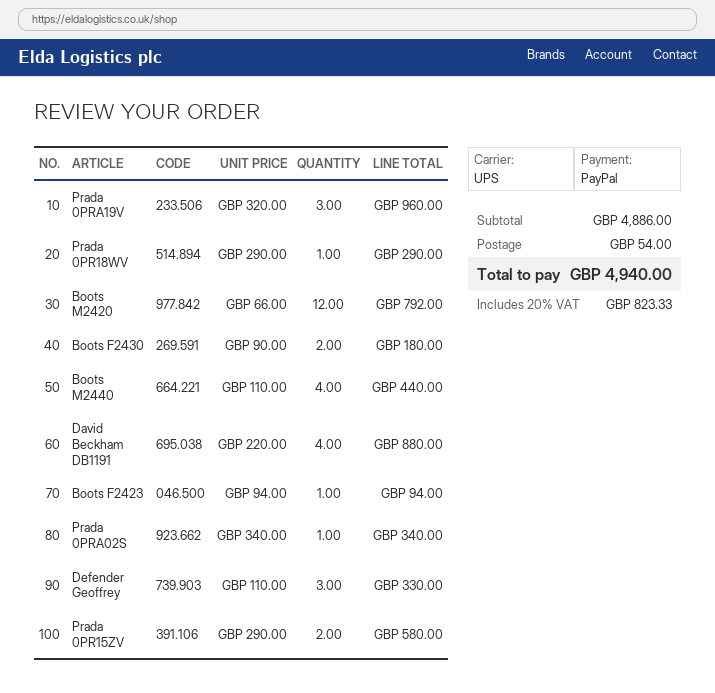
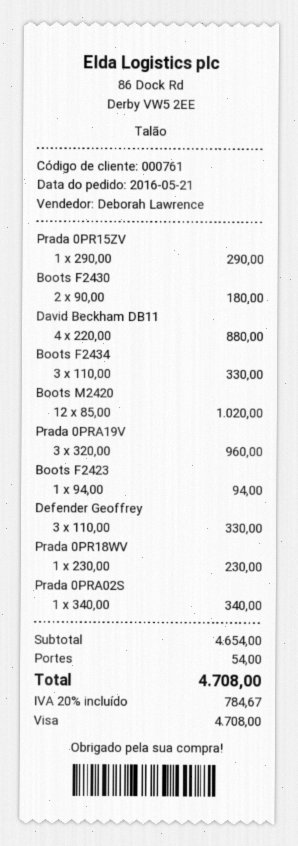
payment method: PayPal -> Visa
Prada 0PR18WV: 1 x 290.00 = 290.00 -> 1 x 230.00 = 230.00
Boots M2420: 12 x 66.00 = 792.00 -> 12 x 85.00 = 1020.00
Boots M2440: 4 x 110.00 = 440.00 -> none
Prada 0PR15ZV: 2 x 290.00 = 580.00 -> 1 x 290.00 = 290.00
Boots F2434: none -> 3 x 110.00 = 330.00
subtotal: 4886.00 -> 4654.00
tax: 20% = 823.33 -> 20% = 784.67
total: 4940.00 -> 4708.00

